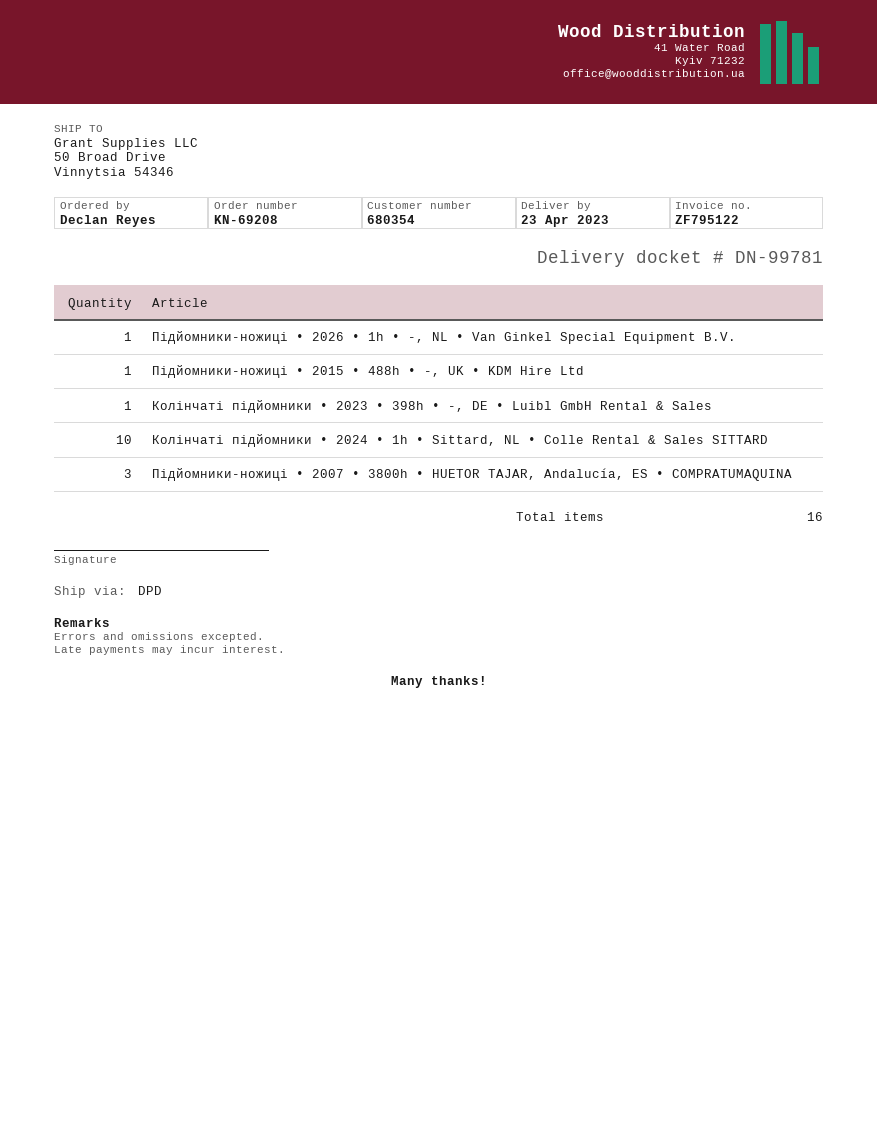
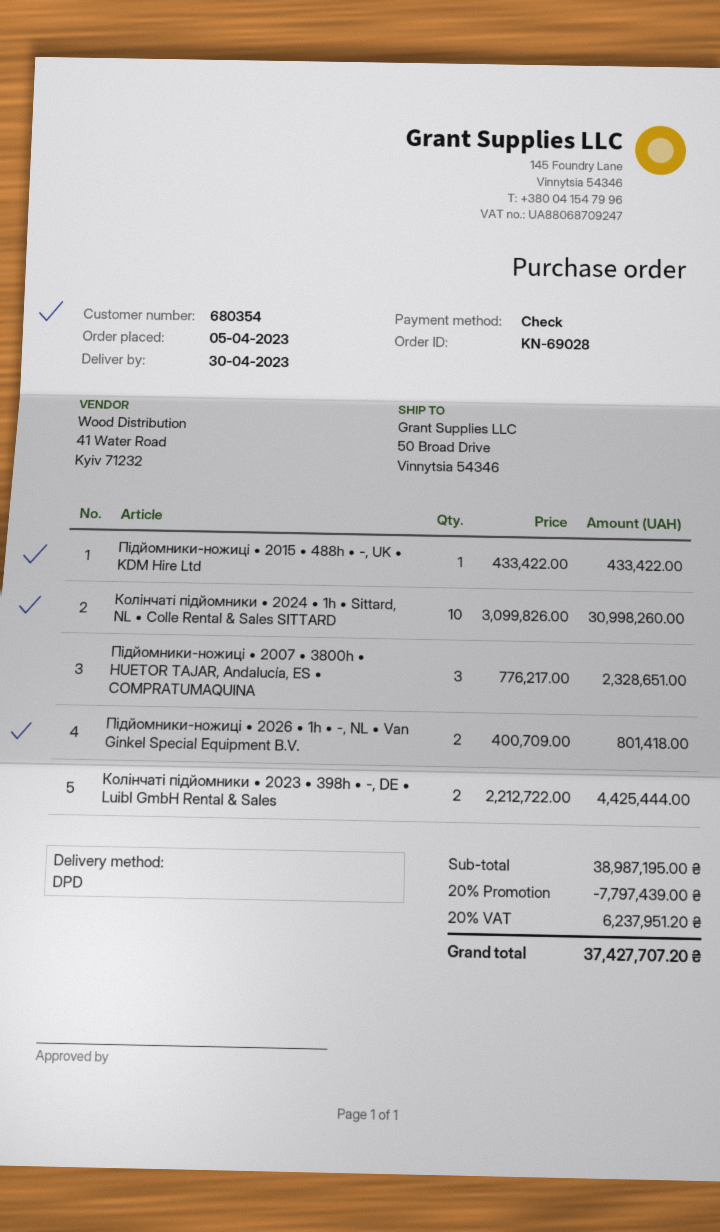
order number: KN-69208 -> KN-69028
delivery date: 2023-04-23 -> 2023-04-30
Підйомники-ножиці • 2026 • 1h • -, NL • Van Ginkel Special Equipment B.V.: 1 -> 2
Колінчаті підйомники • 2023 • 398h • -, DE • Luibl GmbH Rental & Sales: 1 -> 2

